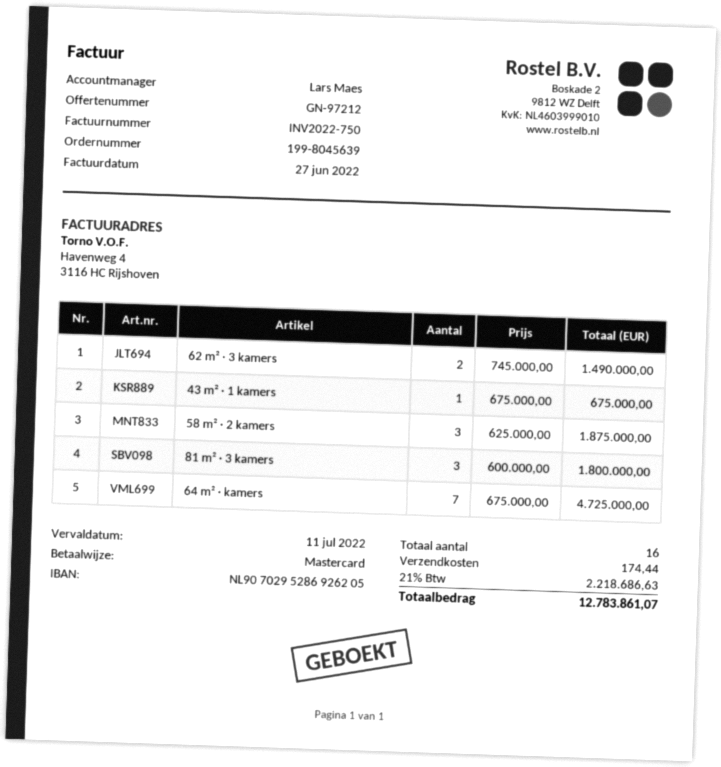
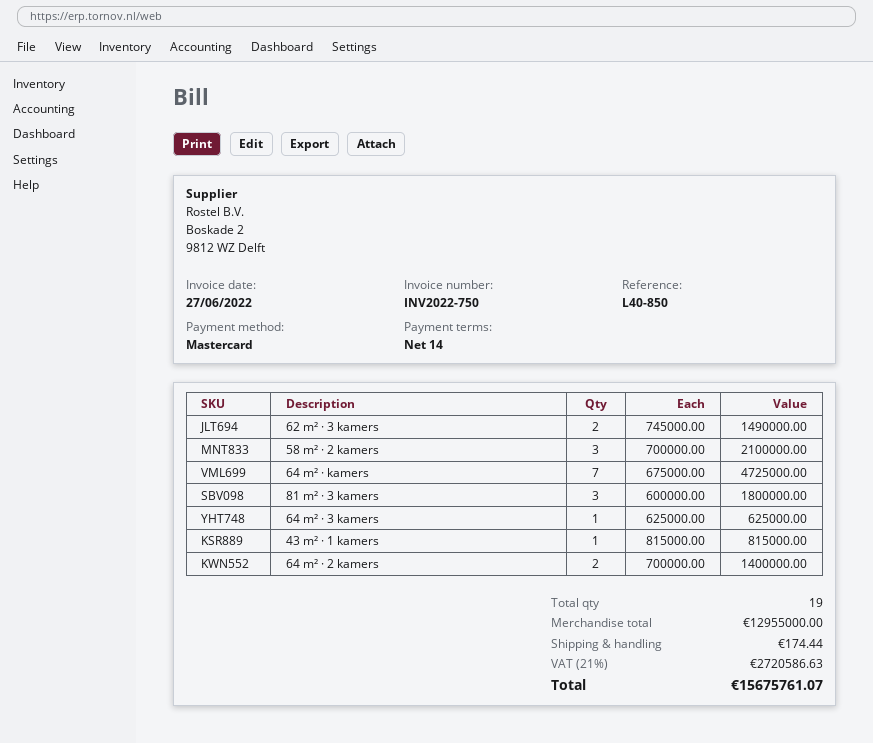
43 m² · 1 kamers: 1 x 675000.00 = 675000.00 -> 1 x 815000.00 = 815000.00
58 m² · 2 kamers: 3 x 625000.00 = 1875000.00 -> 3 x 700000.00 = 2100000.00
64 m² · 3 kamers: none -> 1 x 625000.00 = 625000.00
64 m² · 2 kamers: none -> 2 x 700000.00 = 1400000.00
total quantity: 16 -> 19
tax: 21% = 2218686.63 -> 21% = 2720586.63
total: 12783861.07 -> 15675761.07

